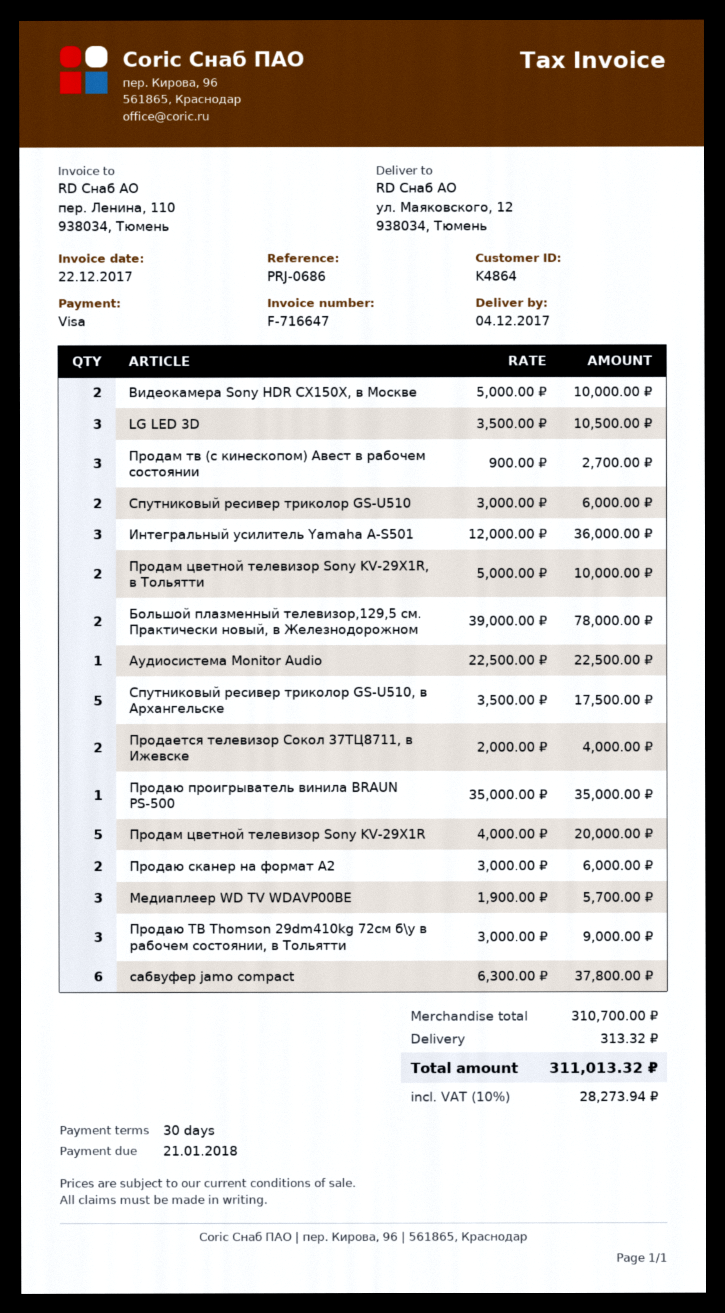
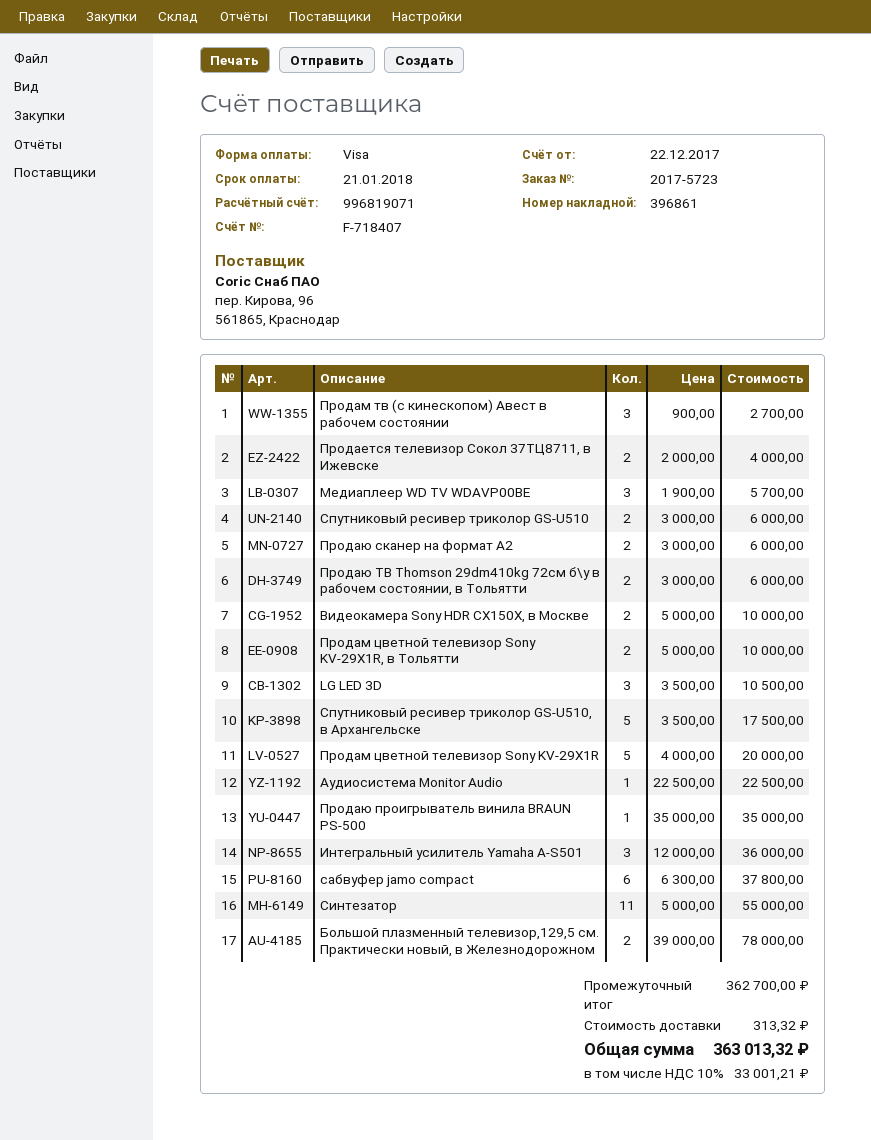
invoice number: F-716647 -> F-718407
Продаю ТВ Thomson 29dm410kg 72см б\у в рабочем состоянии, в Тольятти: 3 x 3000.00 = 9000.00 -> 2 x 3000.00 = 6000.00
Синтезатор: none -> 11 x 5000.00 = 55000.00
subtotal: 310700.00 -> 362700.00
tax: 10% = 28273.94 -> 10% = 33001.21
total: 311013.32 -> 363013.32

